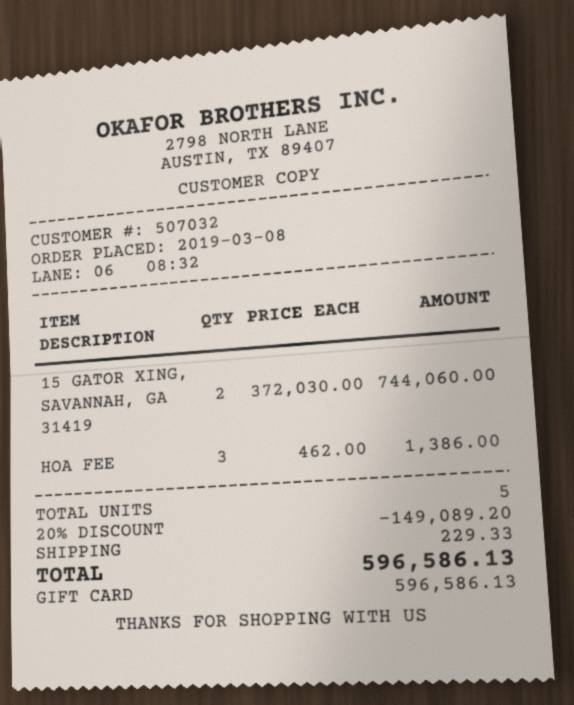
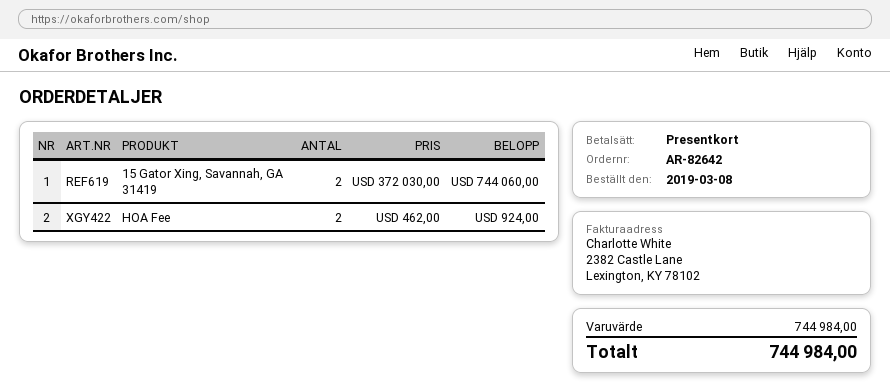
HOA FEE: 3 x 462.00 = 1386.00 -> 2 x 462.00 = 924.00
discount: 20% = 149089.20 -> none
shipping: 229.33 -> none
total: 596586.13 -> 744984.00

